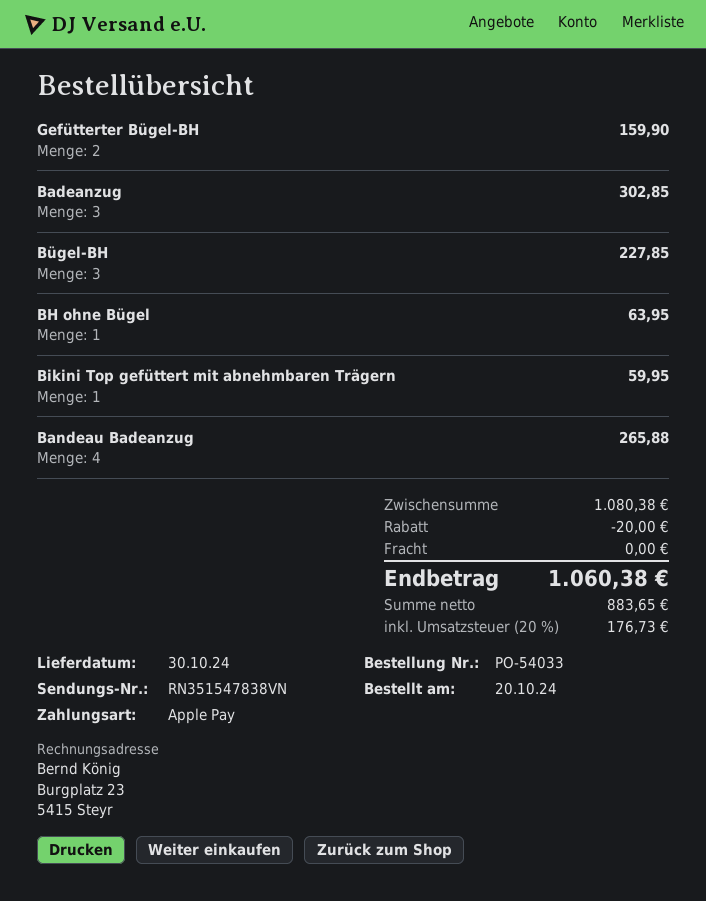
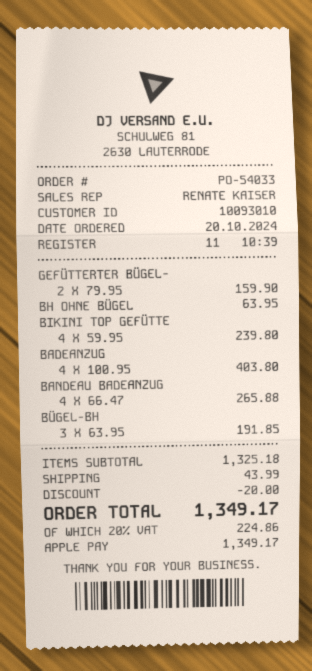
Badeanzug: 3 for 302.85 -> 4 for 403.80
Bügel-BH: 3 for 227.85 -> 3 for 191.85
Bikini Top gefüttert mit abnehmbaren Trägern: 1 for 59.95 -> 4 for 239.80
subtotal: 1080.38 -> 1325.18
shipping: 0.00 -> 43.99
tax: 20% = 176.73 -> 20% = 224.86
total: 1060.38 -> 1349.17

